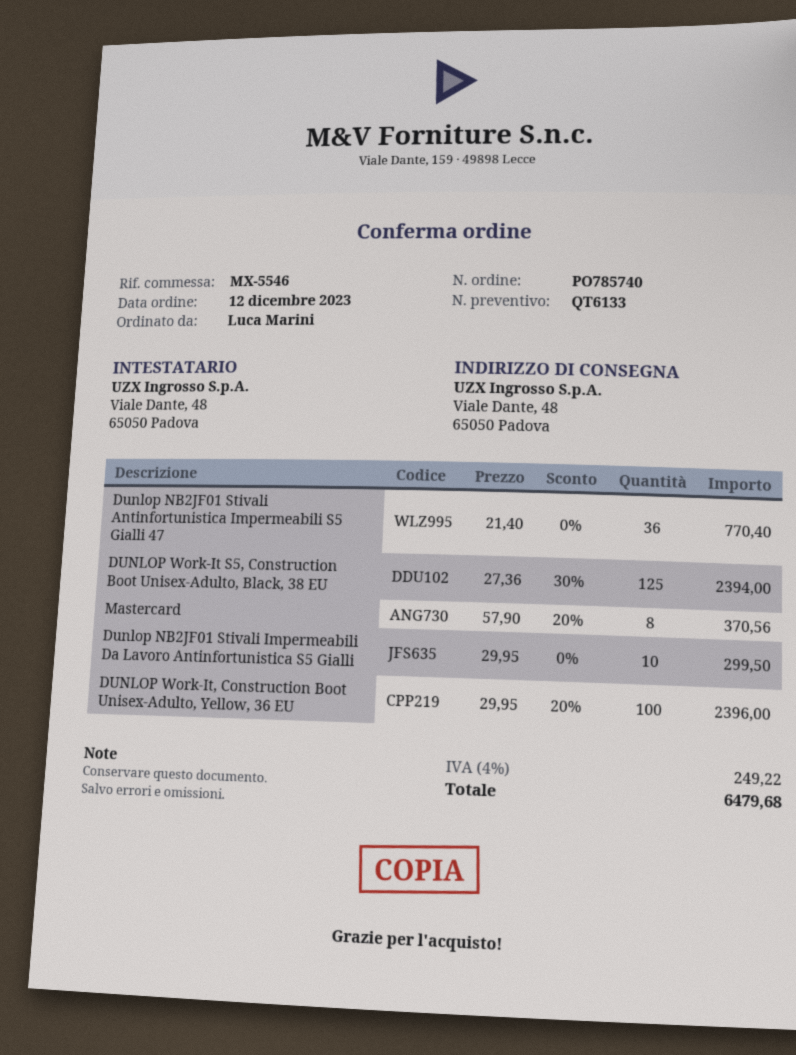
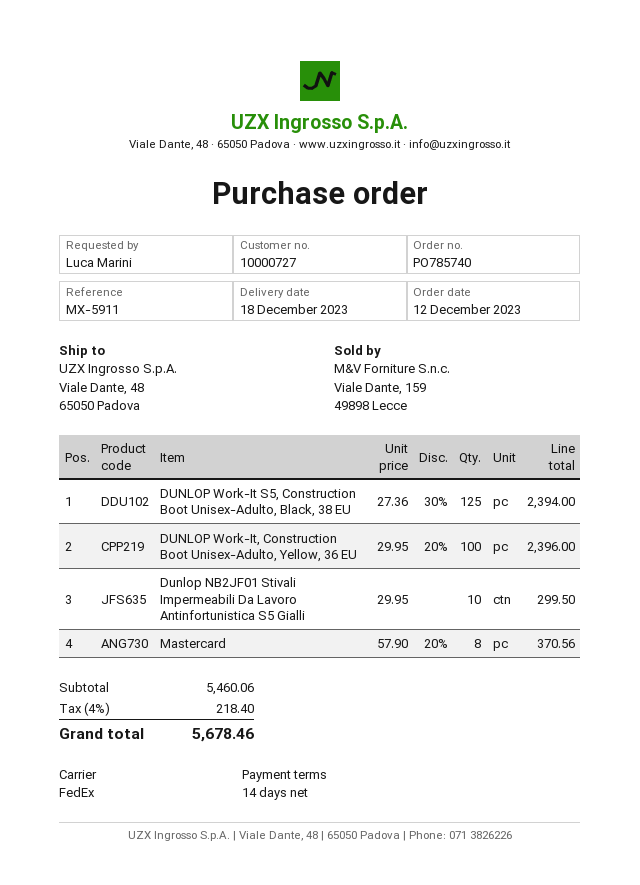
reference: MX-5546 -> MX-5911
Dunlop NB2JF01 Stivali Antinfortunistica Impermeabili S5 Gialli 47: 36 x 21.40 = 770.40 -> none
tax: 4% = 249.22 -> 4% = 218.40
total: 6479.68 -> 5678.46

